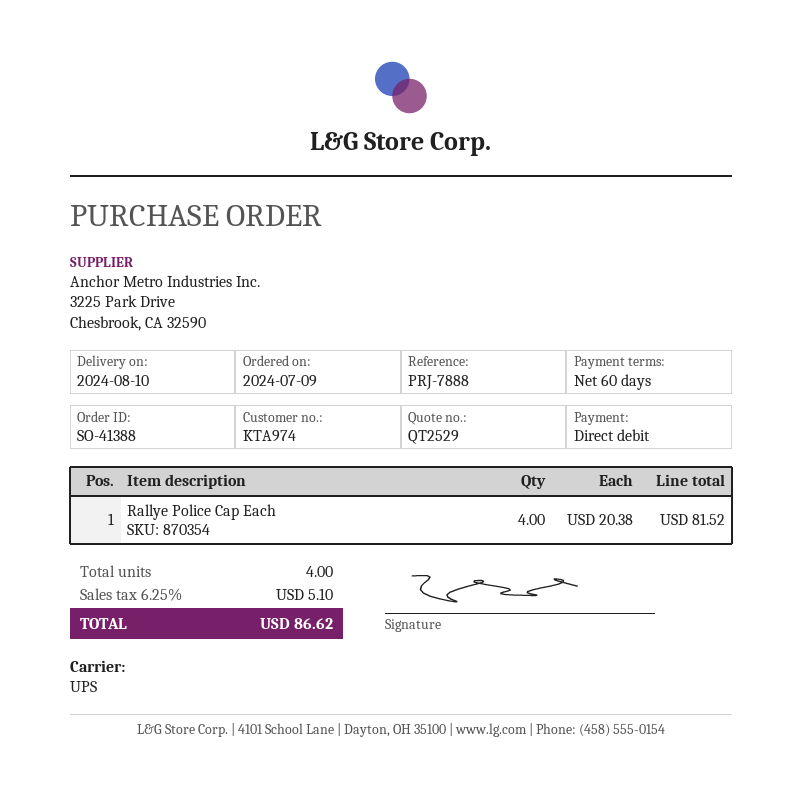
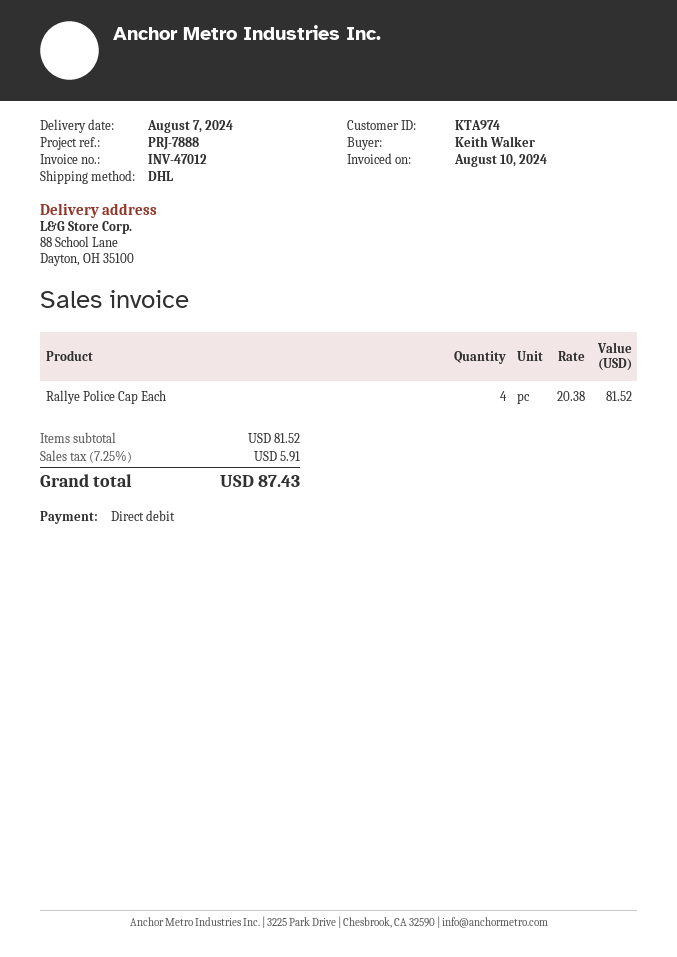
delivery date: 2024-08-10 -> 2024-08-07
shipping method: UPS -> DHL
tax: 6.25% = 5.10 -> 7.25% = 5.91
total: 86.62 -> 87.43

